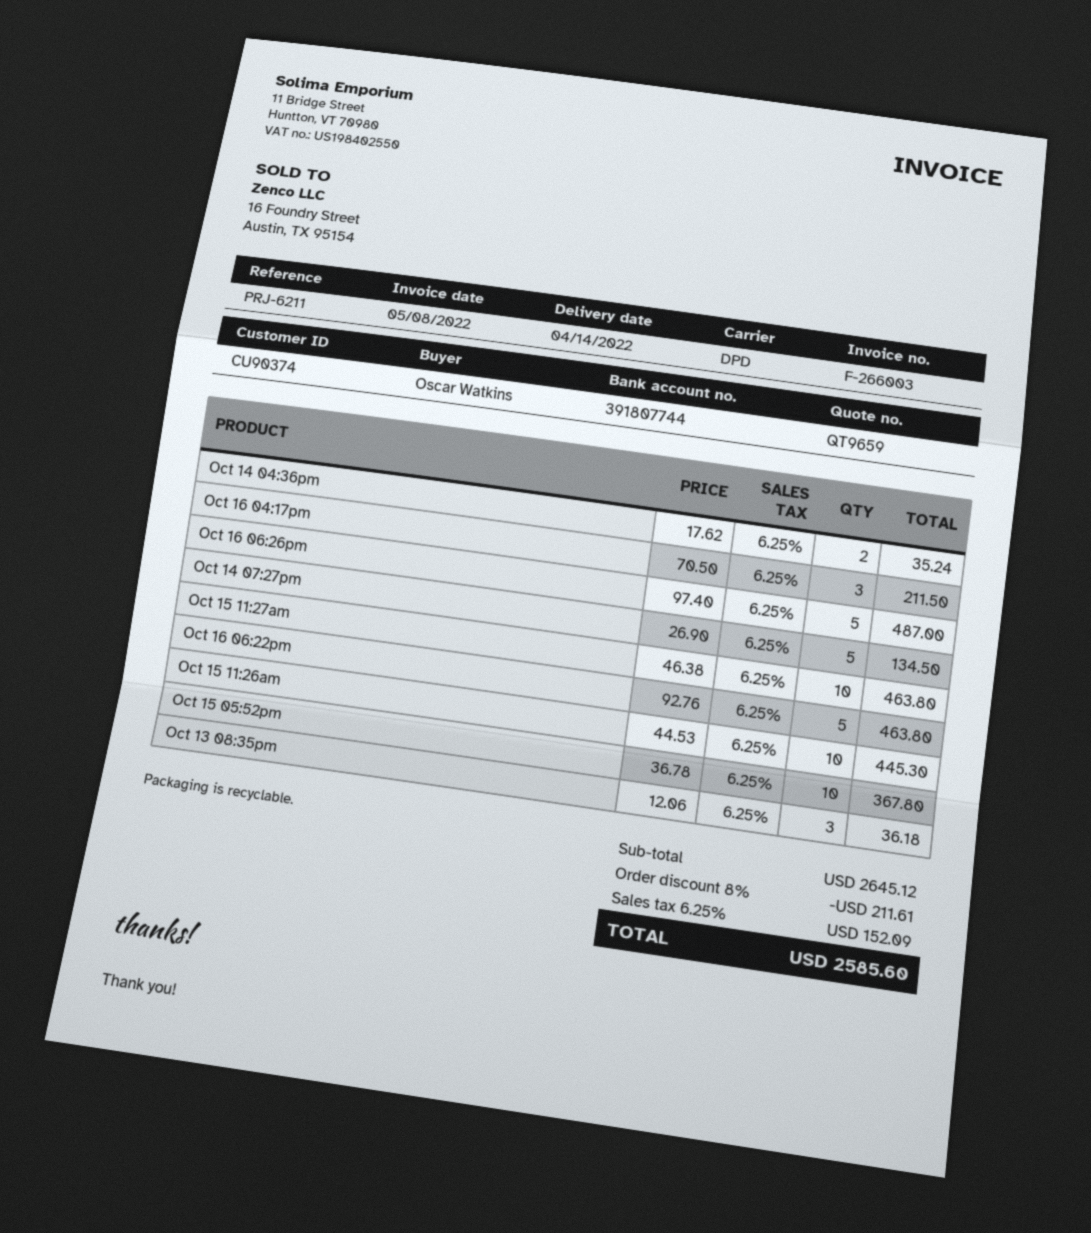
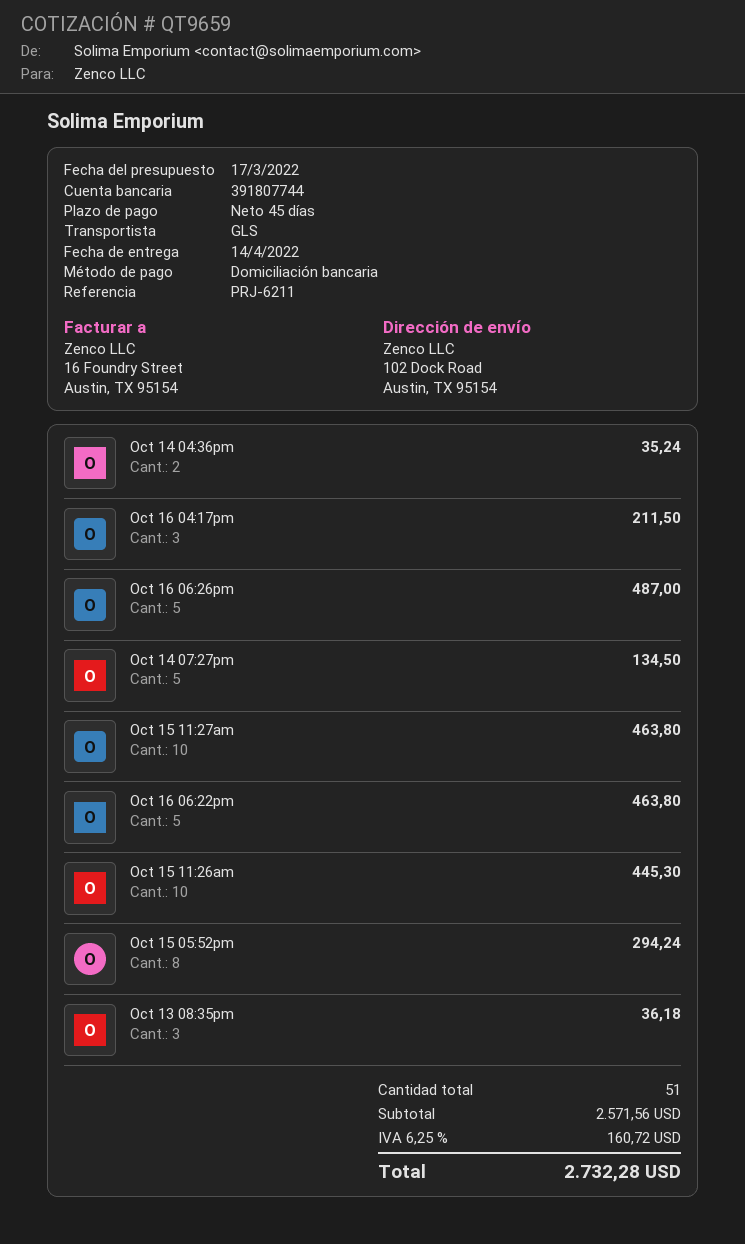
shipping method: DPD -> GLS
Oct 15 05:52pm: 10 for 367.80 -> 8 for 294.24
subtotal: 2645.12 -> 2571.56
discount: 8% = 211.61 -> none
tax: 6.25% = 152.09 -> 6.25% = 160.72
total: 2585.60 -> 2732.28

